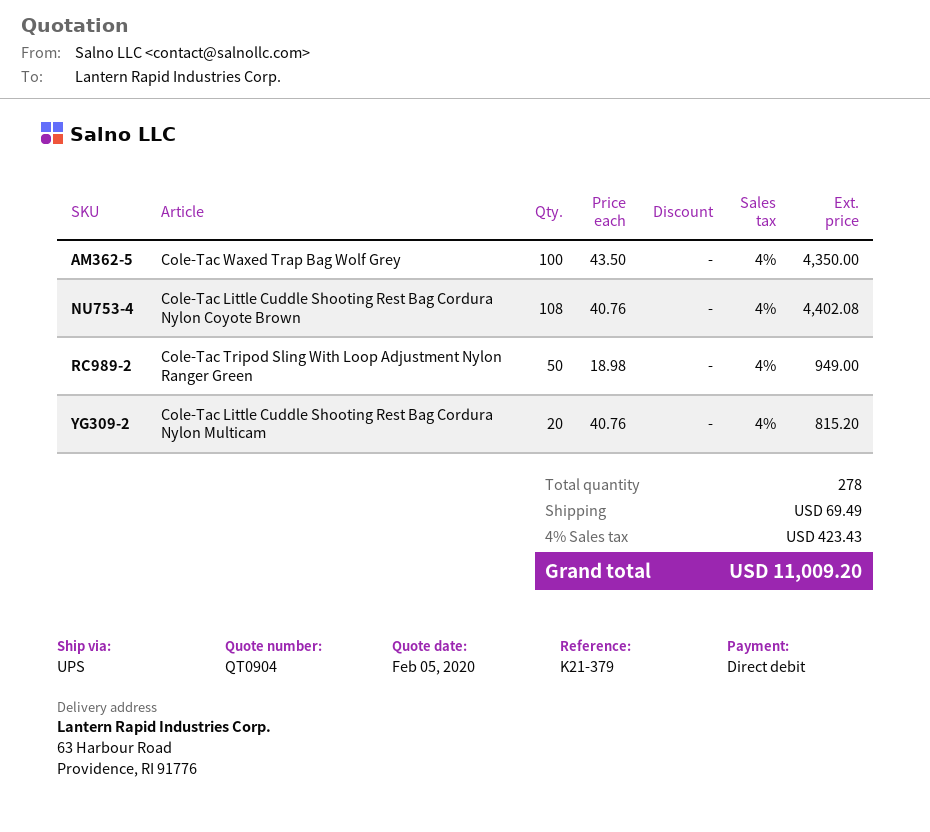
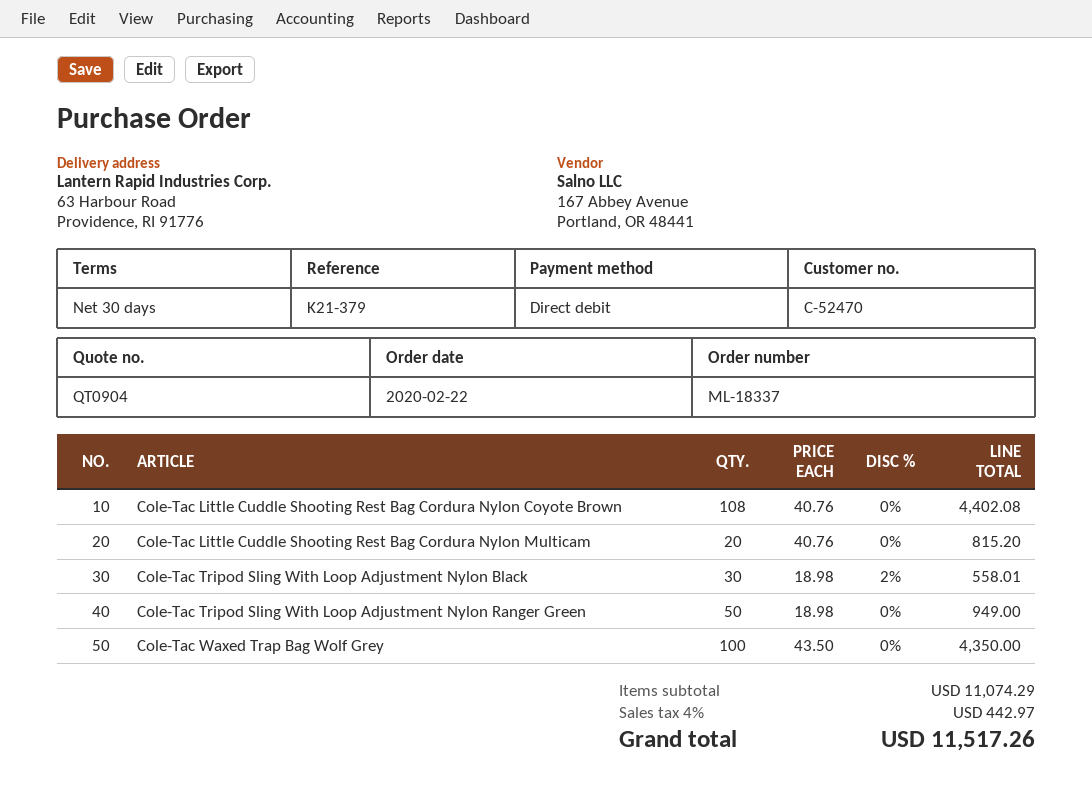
Cole-Tac Tripod Sling With Loop Adjustment Nylon Black: none -> 30 x 18.98 - 2% = 558.01
shipping: 69.49 -> none
tax: 4% = 423.43 -> 4% = 442.97
total: 11009.20 -> 11517.26

